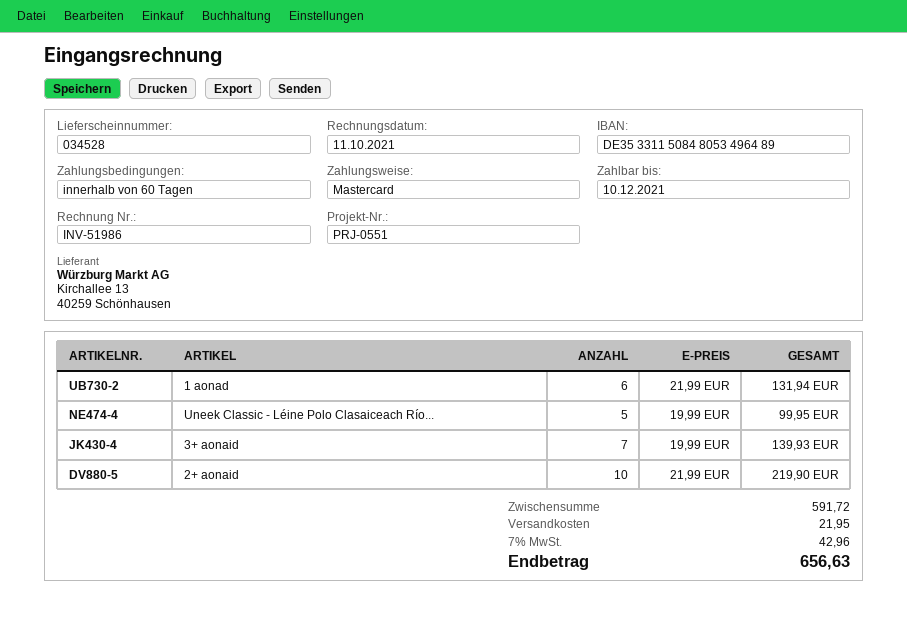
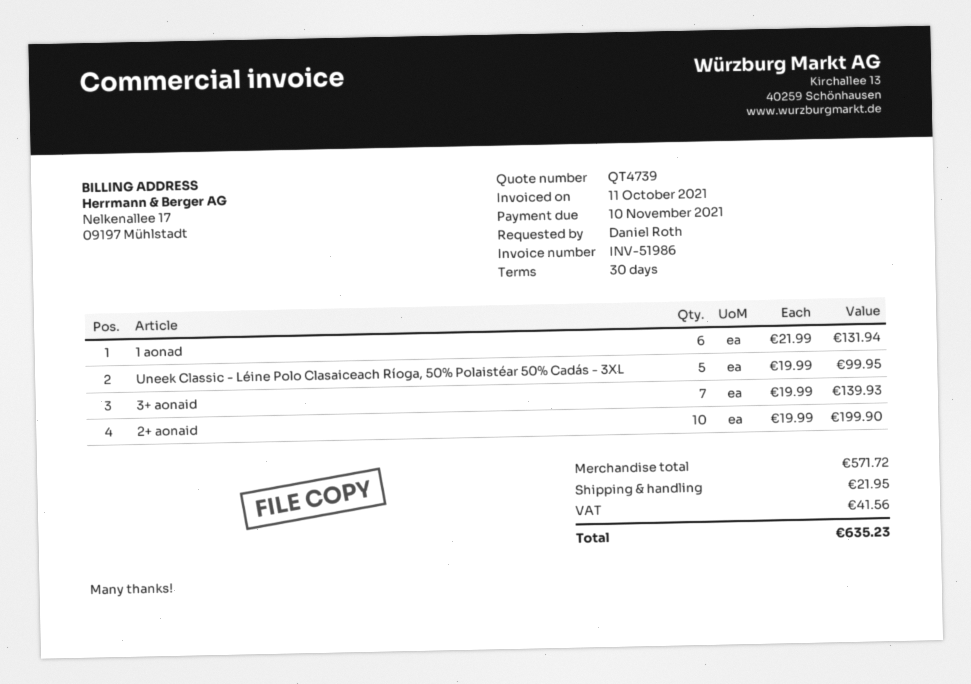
payment terms: 60 days -> 30 days
due date: 2021-12-10 -> 2021-11-10
2+ aonaid: 10 x 21.99 = 219.90 -> 10 x 19.99 = 199.90
subtotal: 591.72 -> 571.72
tax: 42.96 -> 41.56
total: 656.63 -> 635.23

